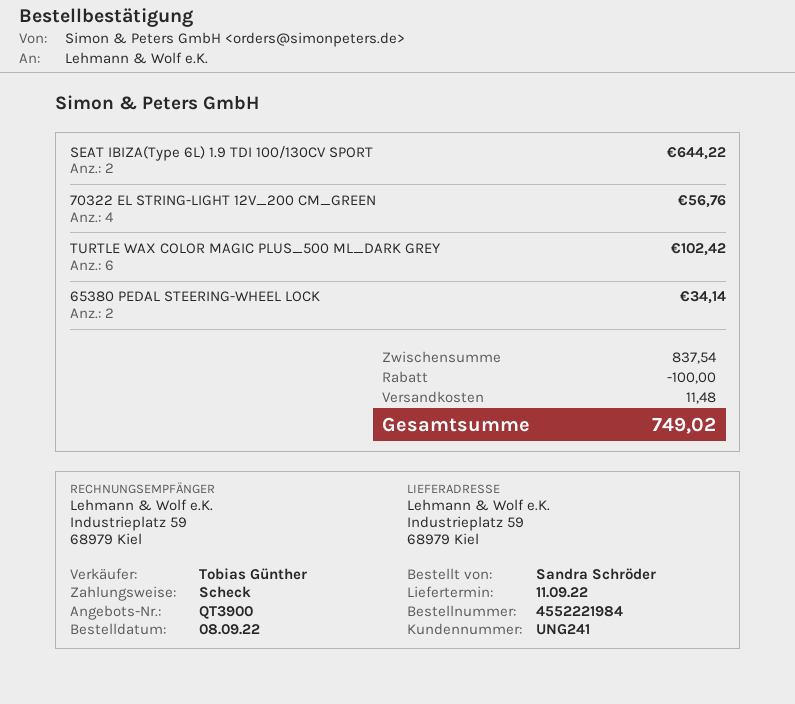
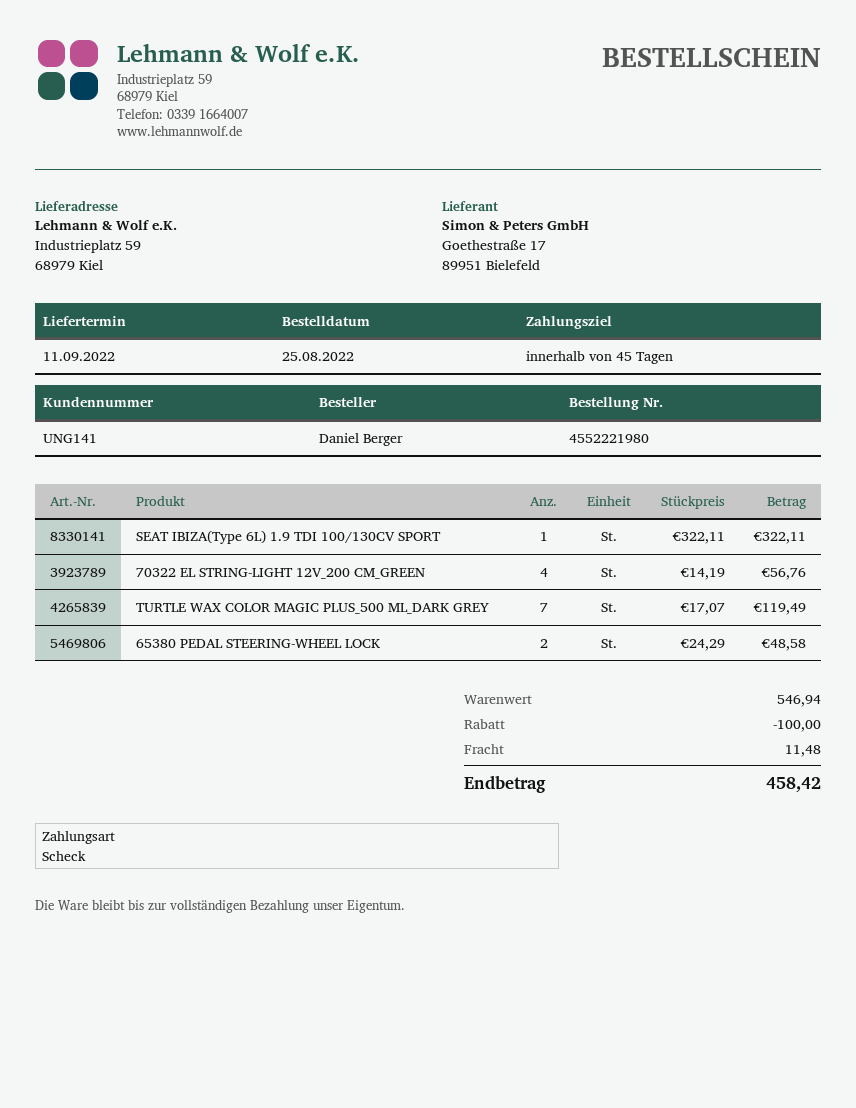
order number: 4552221984 -> 4552221980
order date: 2022-09-08 -> 2022-08-25
customer number: UNG241 -> UNG141
ordered by: Sandra Schröder -> Daniel Berger
SEAT IBIZA(Type 6L) 1.9 TDI 100/130CV SPORT: 2 for 644.22 -> 1 for 322.11
TURTLE WAX COLOR MAGIC PLUS_500 ML_DARK GREY: 6 for 102.42 -> 7 for 119.49
65380 PEDAL STEERING-WHEEL LOCK: 2 for 34.14 -> 2 for 48.58
subtotal: 837.54 -> 546.94
total: 749.02 -> 458.42

